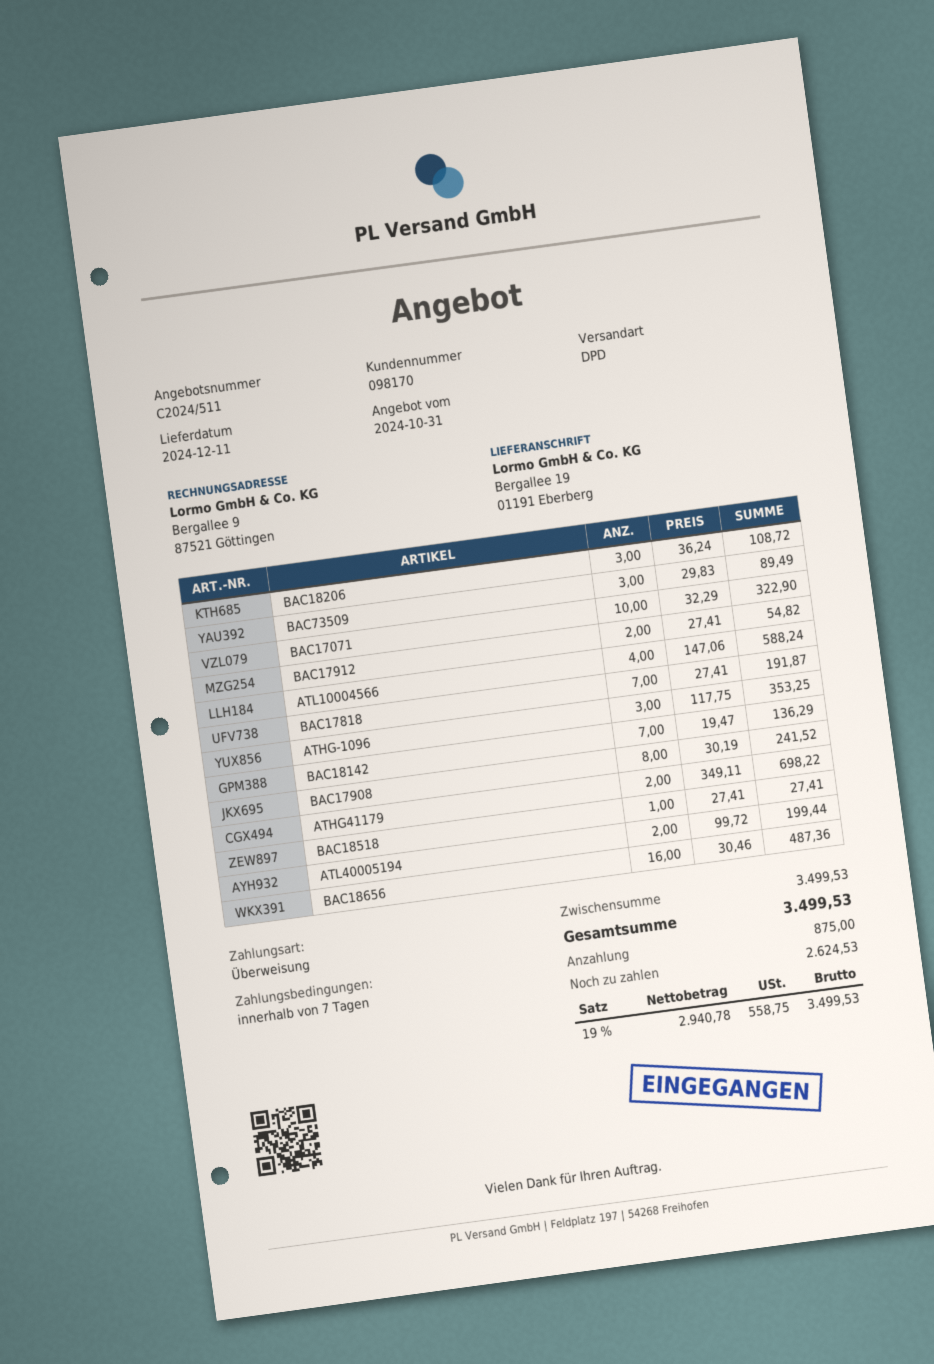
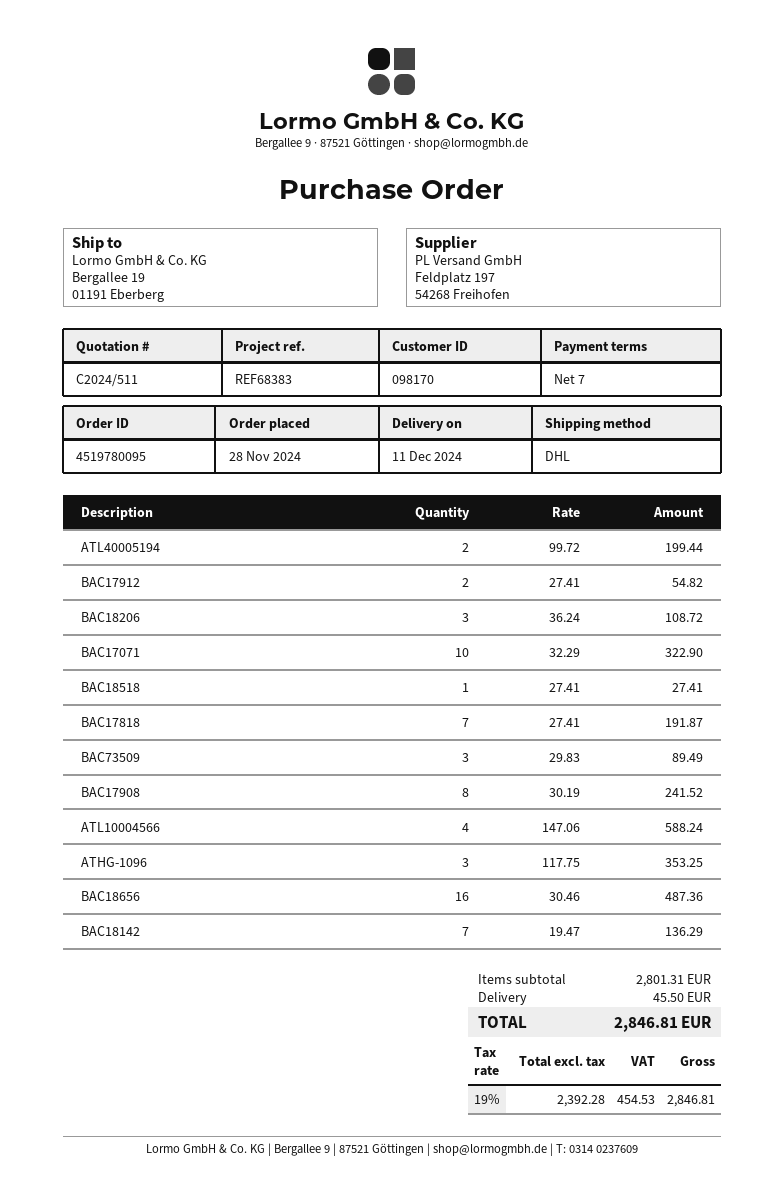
shipping method: DPD -> DHL
ATHG41179: 2 x 349.11 = 698.22 -> none
subtotal: 3499.53 -> 2801.31
shipping: none -> 45.50
net: 2940.78 -> 2392.28
tax: 19% = 558.75 -> 19% = 454.53
total: 3499.53 -> 2846.81

